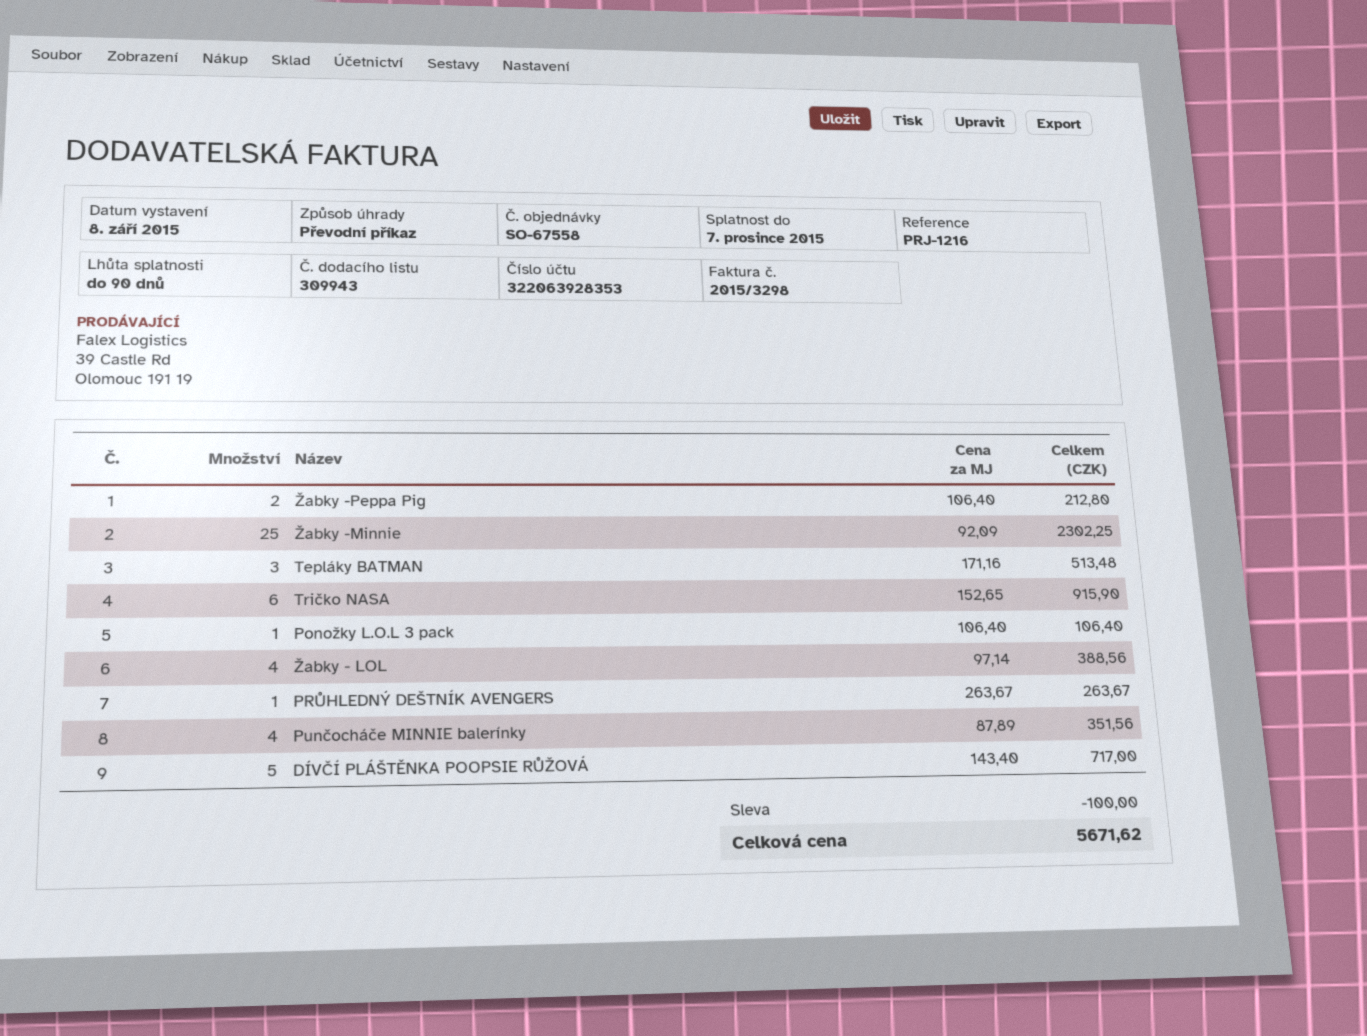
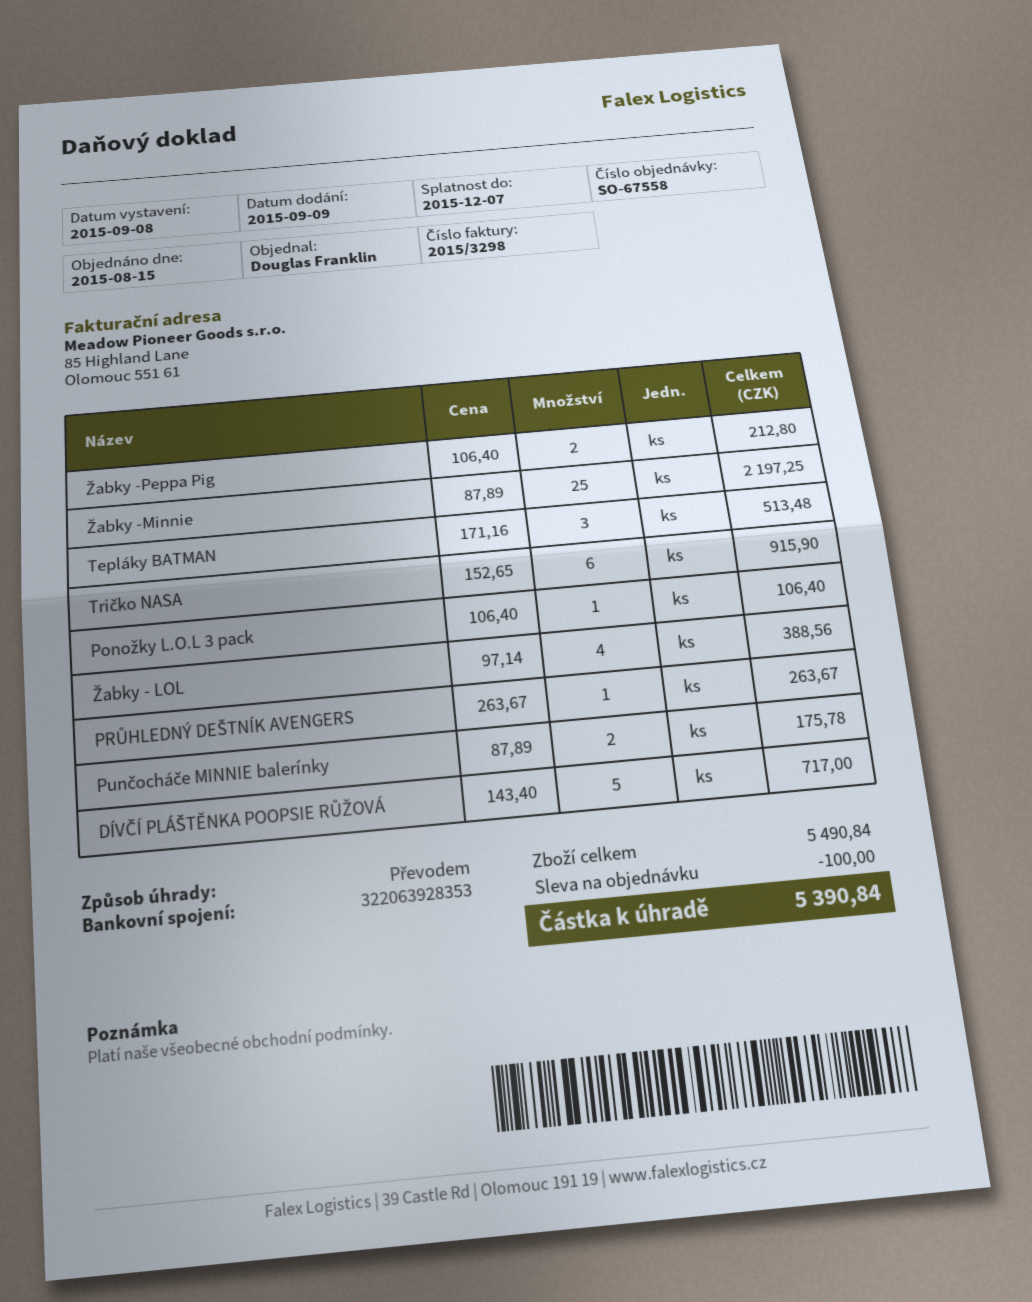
Žabky -Minnie: 25 x 92.09 = 2302.25 -> 25 x 87.89 = 2197.25
Punčocháče MINNIE balerínky: 4 x 87.89 = 351.56 -> 2 x 87.89 = 175.78
total: 5671.62 -> 5390.84

